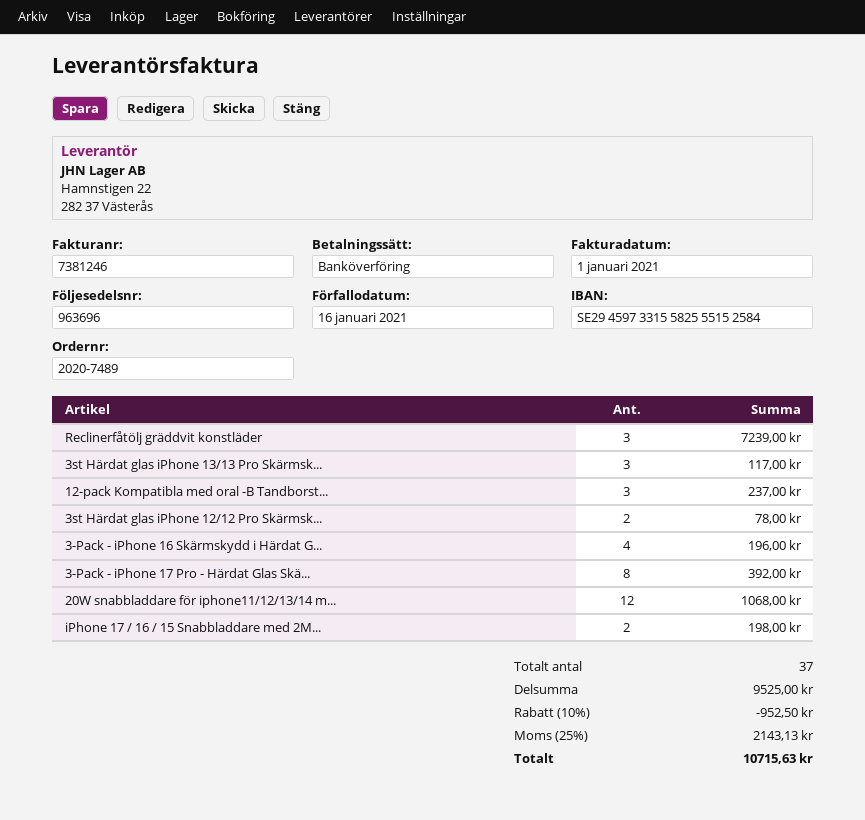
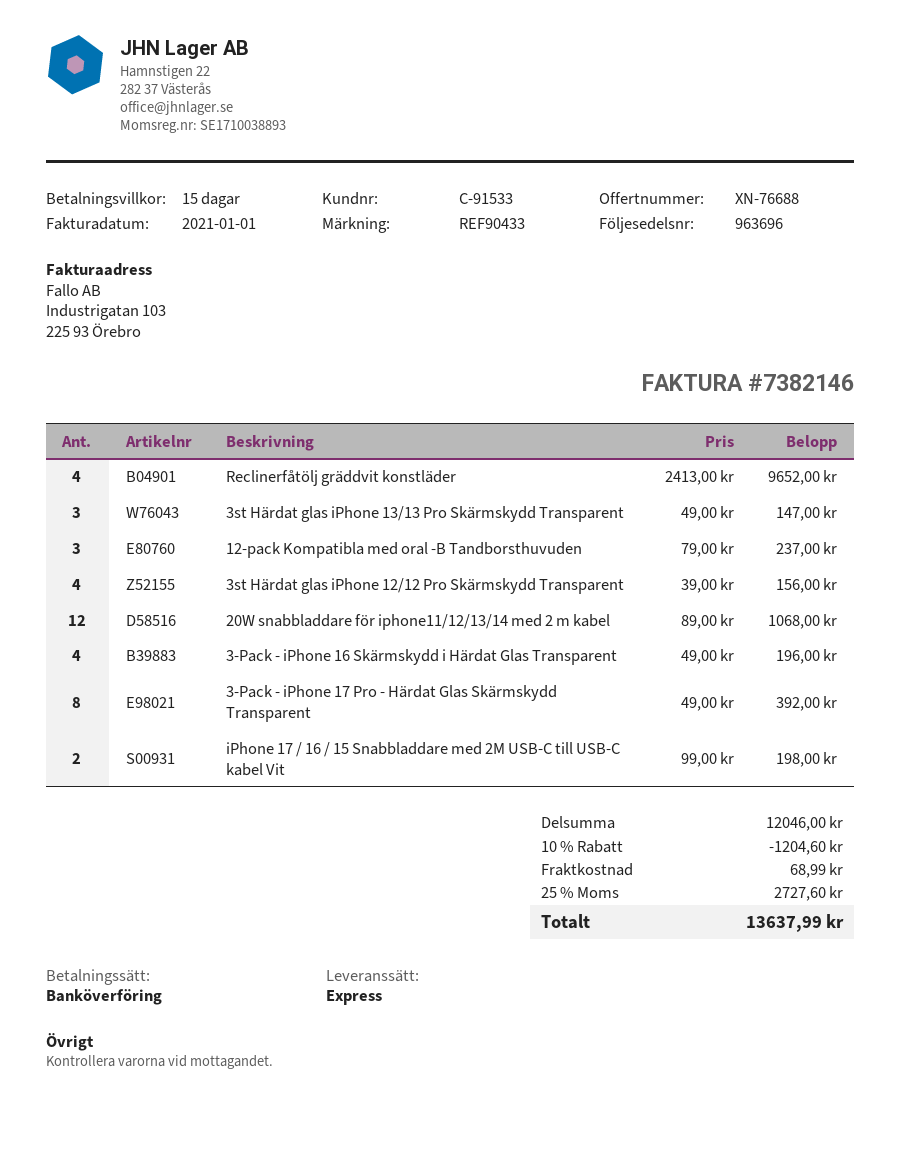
invoice number: 7381246 -> 7382146
Reclinerfåtölj gräddvit konstläder: 3 for 7239.00 -> 4 for 9652.00
3st Härdat glas iPhone 13/13 Pro Skärmsk...: 3 for 117.00 -> 3 for 147.00
3st Härdat glas iPhone 12/12 Pro Skärmsk...: 2 for 78.00 -> 4 for 156.00
subtotal: 9525.00 -> 12046.00
discount: 10% = 952.50 -> 10% = 1204.60
shipping: none -> 68.99
tax: 25% = 2143.13 -> 25% = 2727.60
total: 10715.63 -> 13637.99

